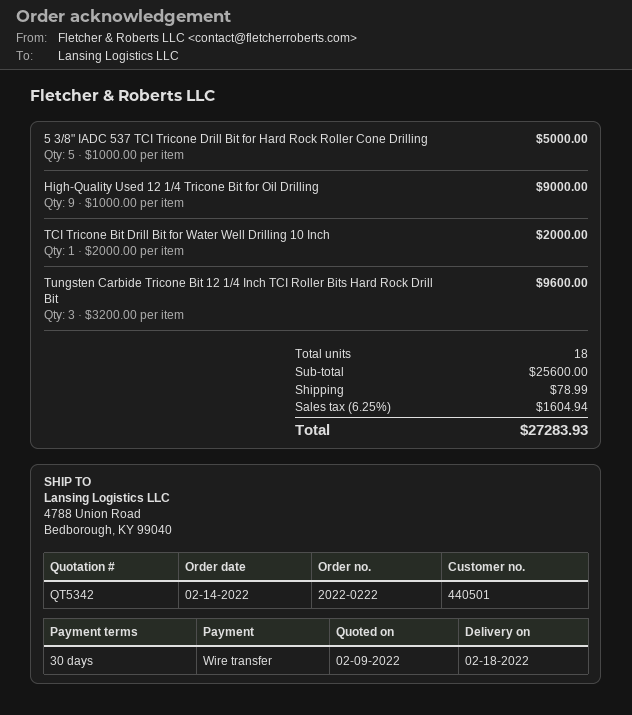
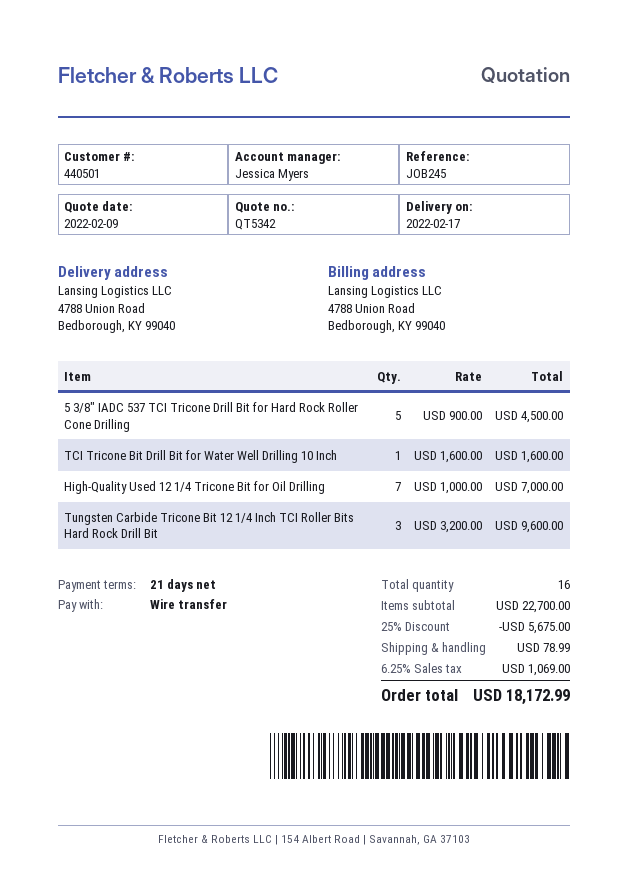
delivery date: 2022-02-18 -> 2022-02-17
payment terms: 30 days -> 21 days
5 3/8" IADC 537 TCI Tricone Drill Bit for Hard Rock Roller Cone Drilling: 5 x 1000.00 = 5000.00 -> 5 x 900.00 = 4500.00
High-Quality Used 12 1/4 Tricone Bit for Oil Drilling: 9 x 1000.00 = 9000.00 -> 7 x 1000.00 = 7000.00
TCI Tricone Bit Drill Bit for Water Well Drilling 10 Inch: 1 x 2000.00 = 2000.00 -> 1 x 1600.00 = 1600.00
total quantity: 18 -> 16
subtotal: 25600.00 -> 22700.00
discount: none -> 25% = 5675.00
tax: 6.25% = 1604.94 -> 6.25% = 1069.00
total: 27283.93 -> 18172.99

